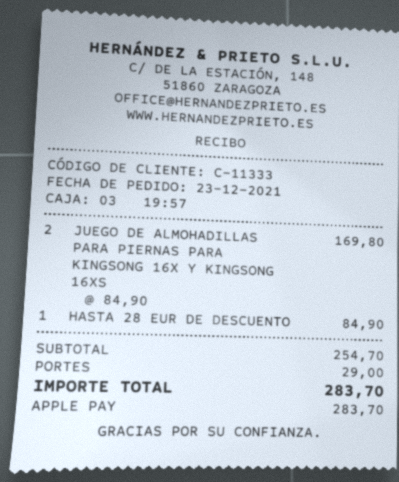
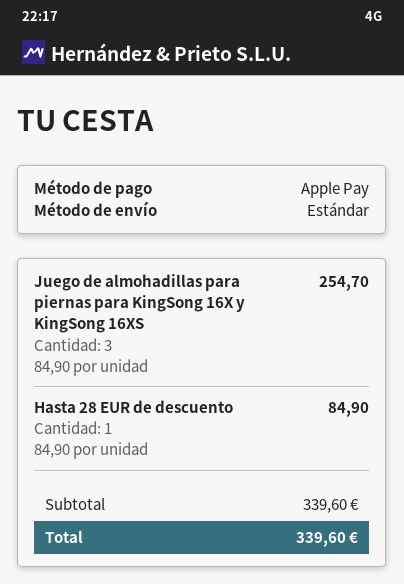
JUEGO DE ALMOHADILLAS PARA PIERNAS PARA KINGSONG 16X Y KINGSONG 16XS: 2 x 84.90 = 169.80 -> 3 x 84.90 = 254.70
subtotal: 254.70 -> 339.60
shipping: 29.00 -> none
total: 283.70 -> 339.60

